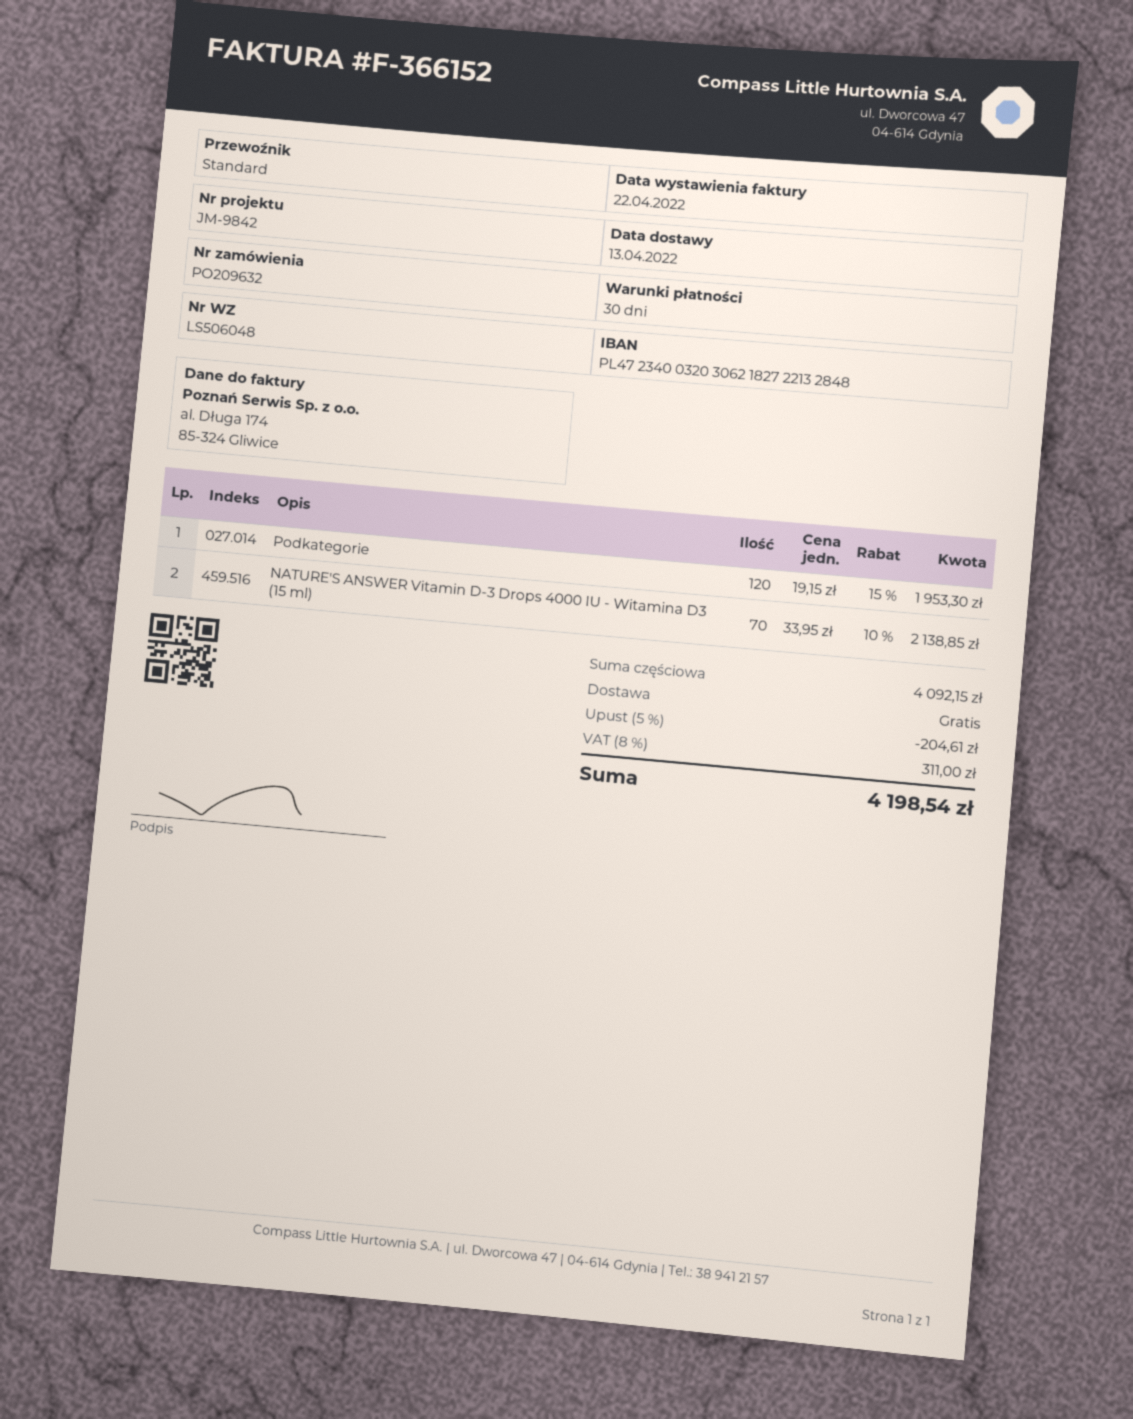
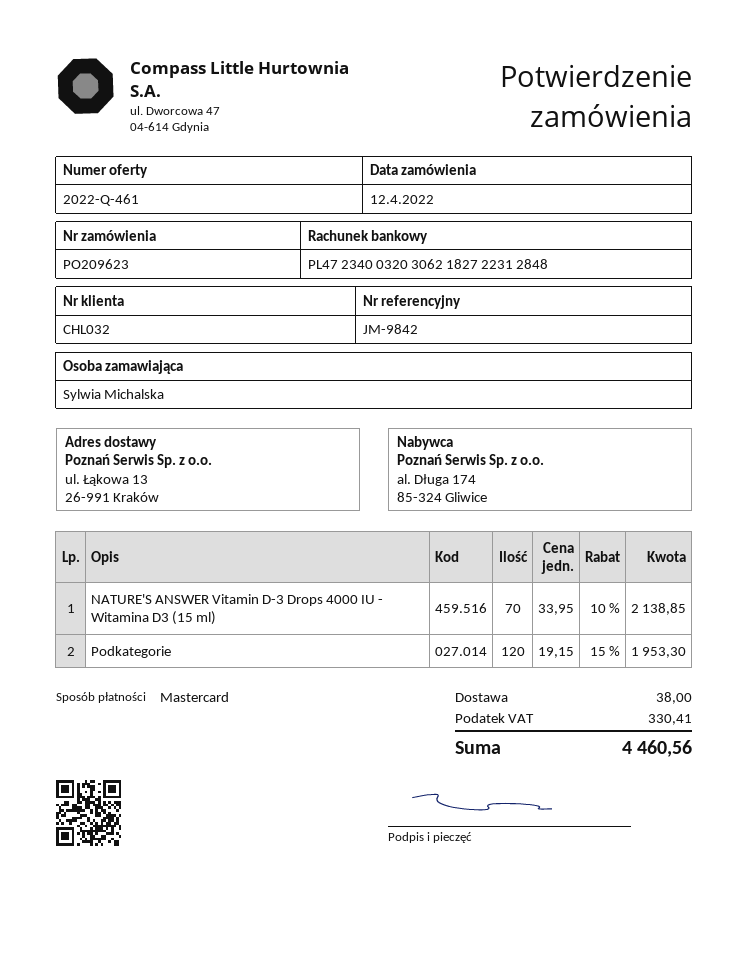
order number: PO209632 -> PO209623
bank account: PL47234003203062182722132848 -> PL47234003203062182722312848
discount: 5% = 204.61 -> none
shipping: 0.00 -> 38.00
tax: 311.00 -> 330.41
total: 4198.54 -> 4460.56

